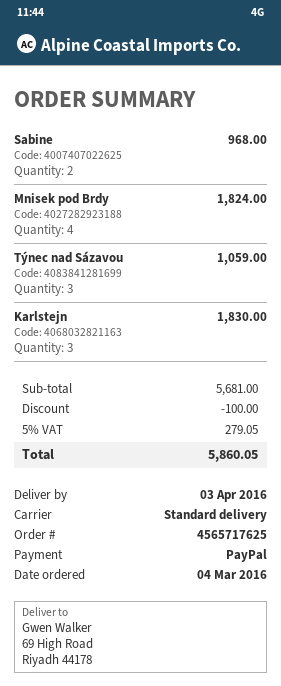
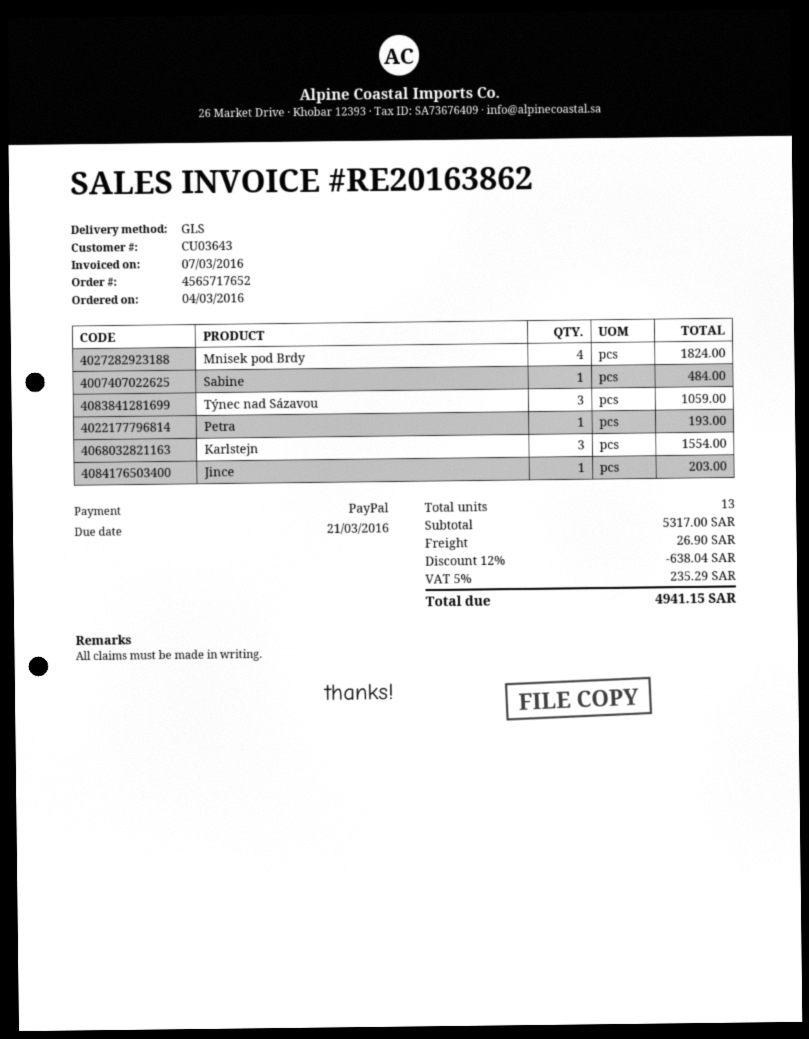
order number: 4565717625 -> 4565717652
shipping method: standard -> GLS
Sabine: 2 for 968.00 -> 1 for 484.00
Karlstejn: 3 for 1830.00 -> 3 for 1554.00
Petra: none -> 1 for 193.00
Jince: none -> 1 for 203.00
subtotal: 5681.00 -> 5317.00
discount: 100.00 -> 638.04
shipping: none -> 26.90
tax: 5% = 279.05 -> 5% = 235.29
total: 5860.05 -> 4941.15

